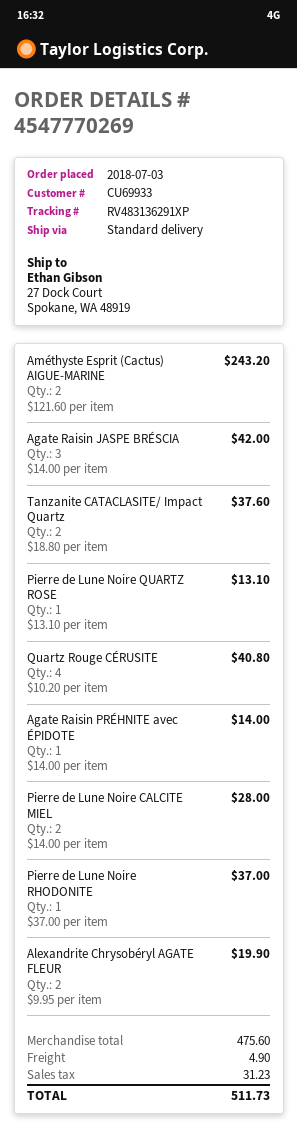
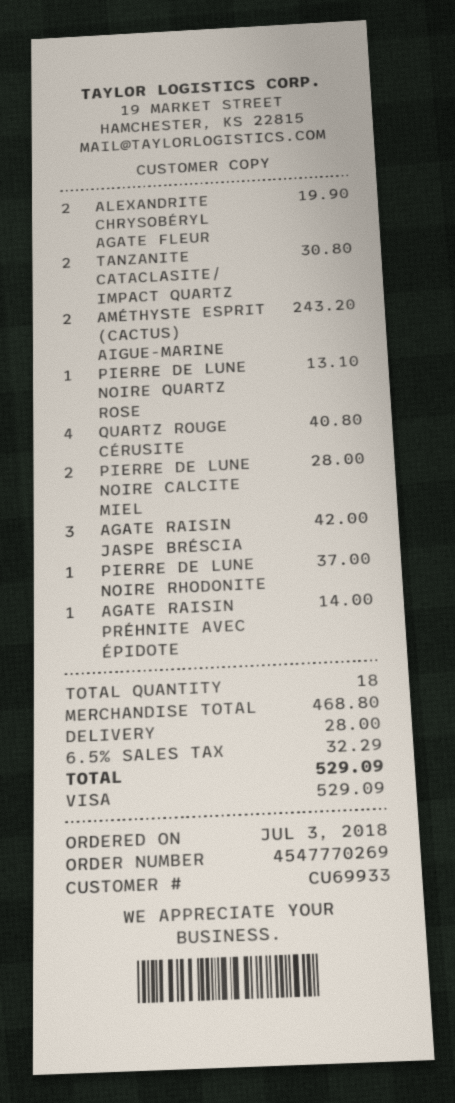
Tanzanite CATACLASITE/ Impact Quartz: 2 for 37.60 -> 2 for 30.80
subtotal: 475.60 -> 468.80
shipping: 4.90 -> 28.00
tax: 31.23 -> 32.29
total: 511.73 -> 529.09

